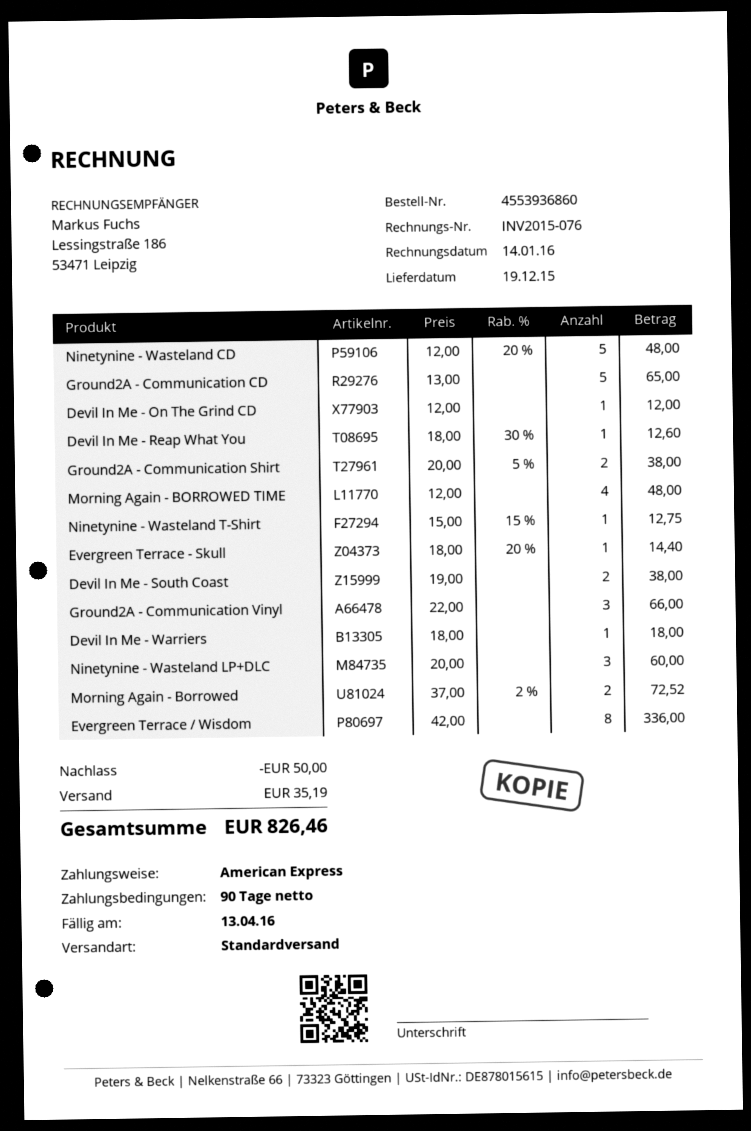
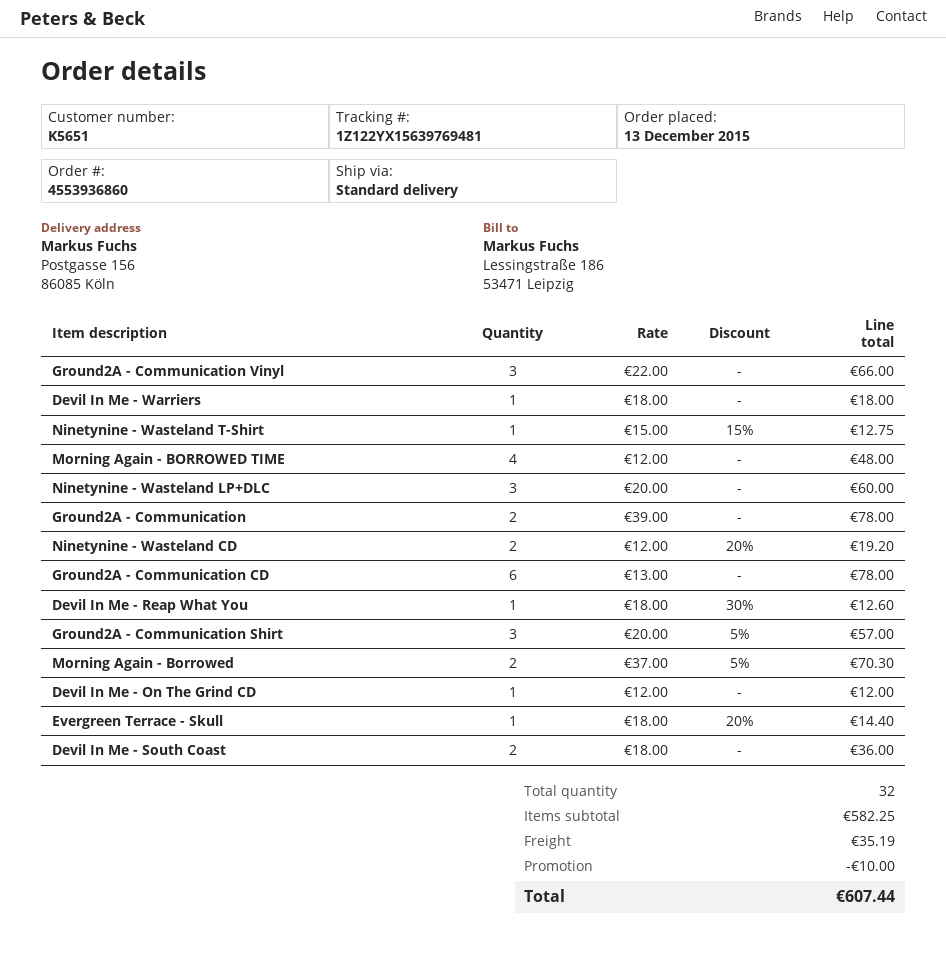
Ninetynine - Wasteland CD: 5 x 12.00 - 20% = 48.00 -> 2 x 12.00 - 20% = 19.20
Ground2A - Communication CD: 5 x 13.00 = 65.00 -> 6 x 13.00 = 78.00
Ground2A - Communication Shirt: 2 x 20.00 - 5% = 38.00 -> 3 x 20.00 - 5% = 57.00
Devil In Me - South Coast: 2 x 19.00 = 38.00 -> 2 x 18.00 = 36.00
Morning Again - Borrowed: 2 x 37.00 - 2% = 72.52 -> 2 x 37.00 - 5% = 70.30
Evergreen Terrace / Wisdom: 8 x 42.00 = 336.00 -> none
Ground2A - Communication: none -> 2 x 39.00 = 78.00
discount: 50.00 -> 10.00
total: 826.46 -> 607.44

